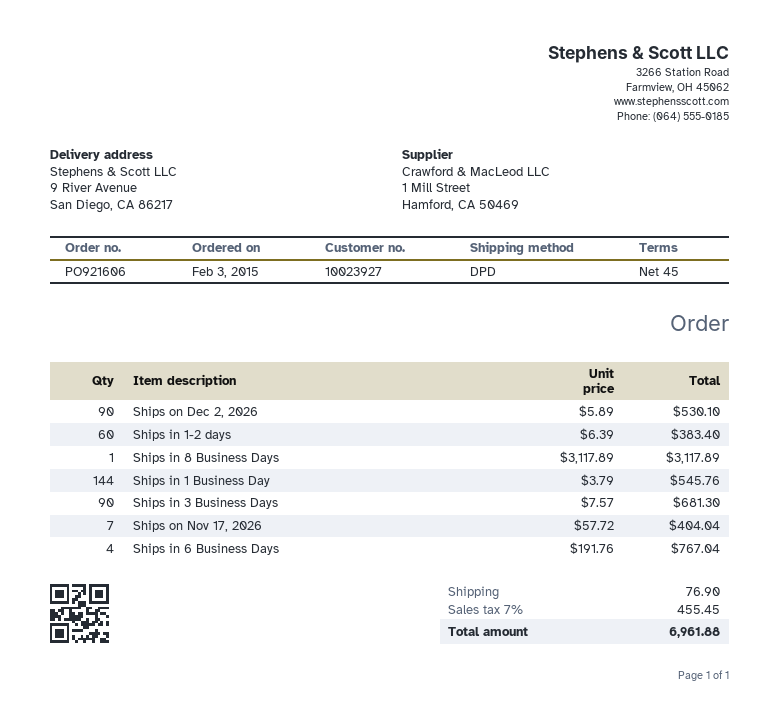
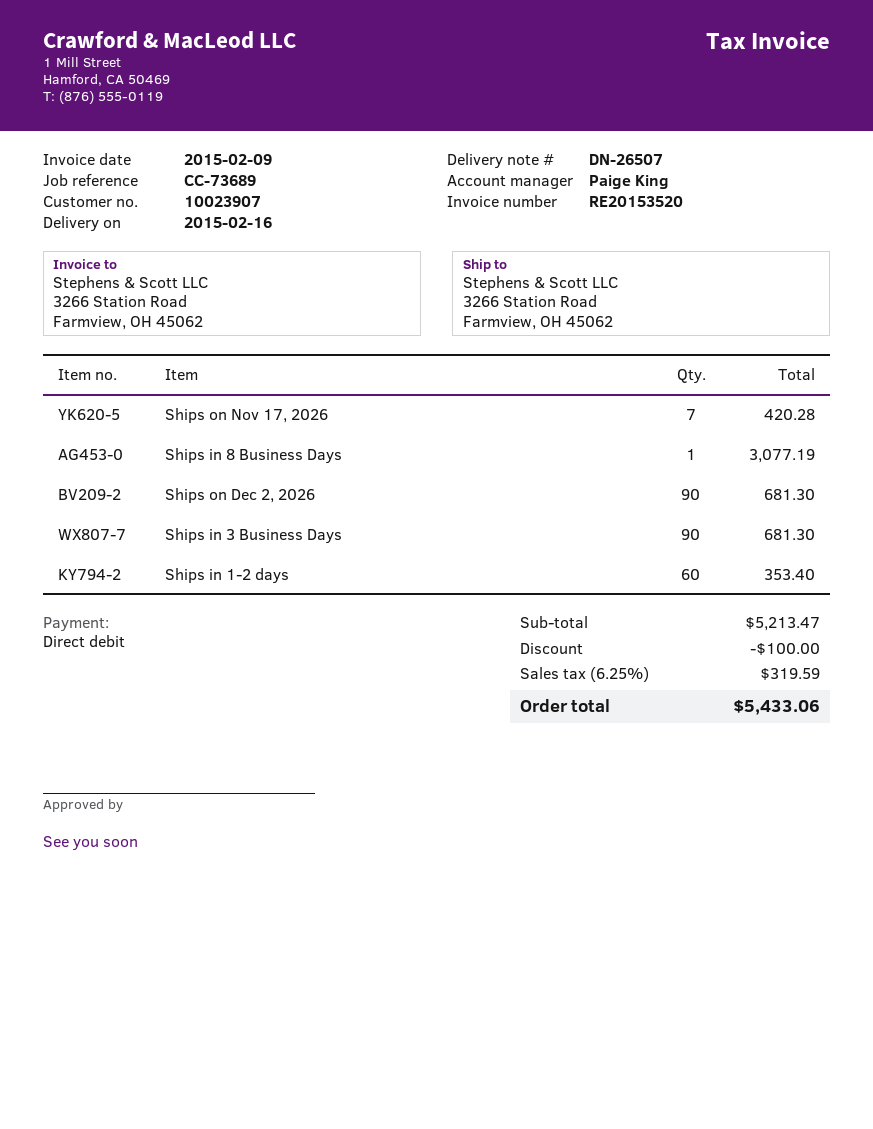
customer number: 10023927 -> 10023907
ship to: 9 River Avenue, San Diego, CA 86217 -> 3266 Station Road, Farmview, OH 45062
Ships on Dec 2, 2026: 90 for 530.10 -> 90 for 681.30
Ships in 1-2 days: 60 for 383.40 -> 60 for 353.40
Ships in 8 Business Days: 1 for 3117.89 -> 1 for 3077.19
Ships in 1 Business Day: 144 for 545.76 -> none
Ships on Nov 17, 2026: 7 for 404.04 -> 7 for 420.28
Ships in 6 Business Days: 4 for 767.04 -> none
discount: none -> 100.00
shipping: 76.90 -> none
tax: 7% = 455.45 -> 6.25% = 319.59
total: 6961.88 -> 5433.06

